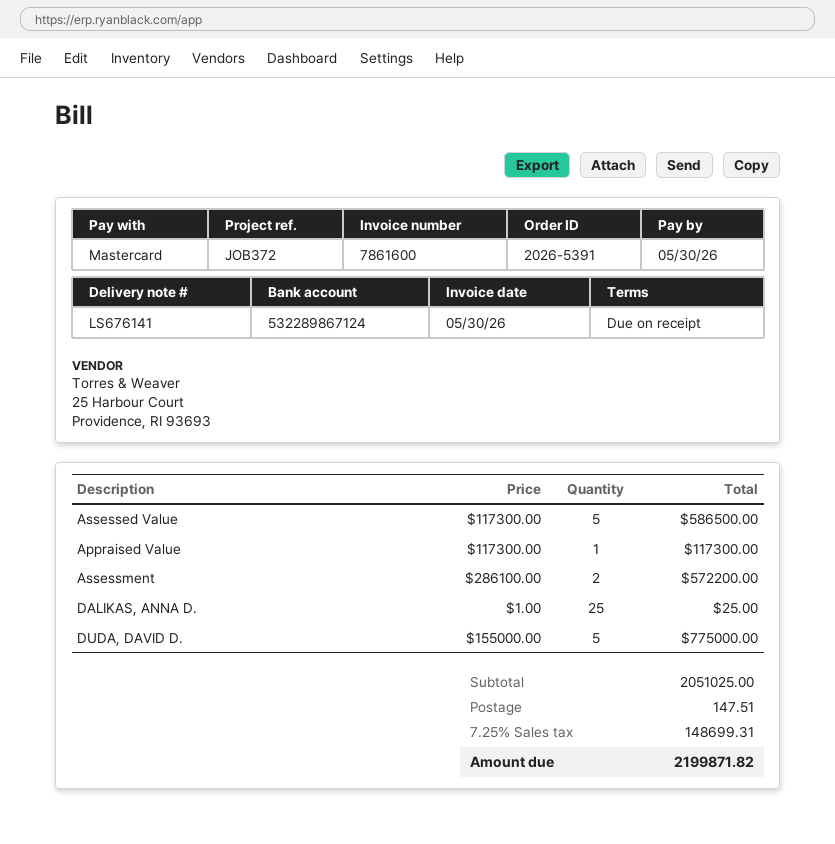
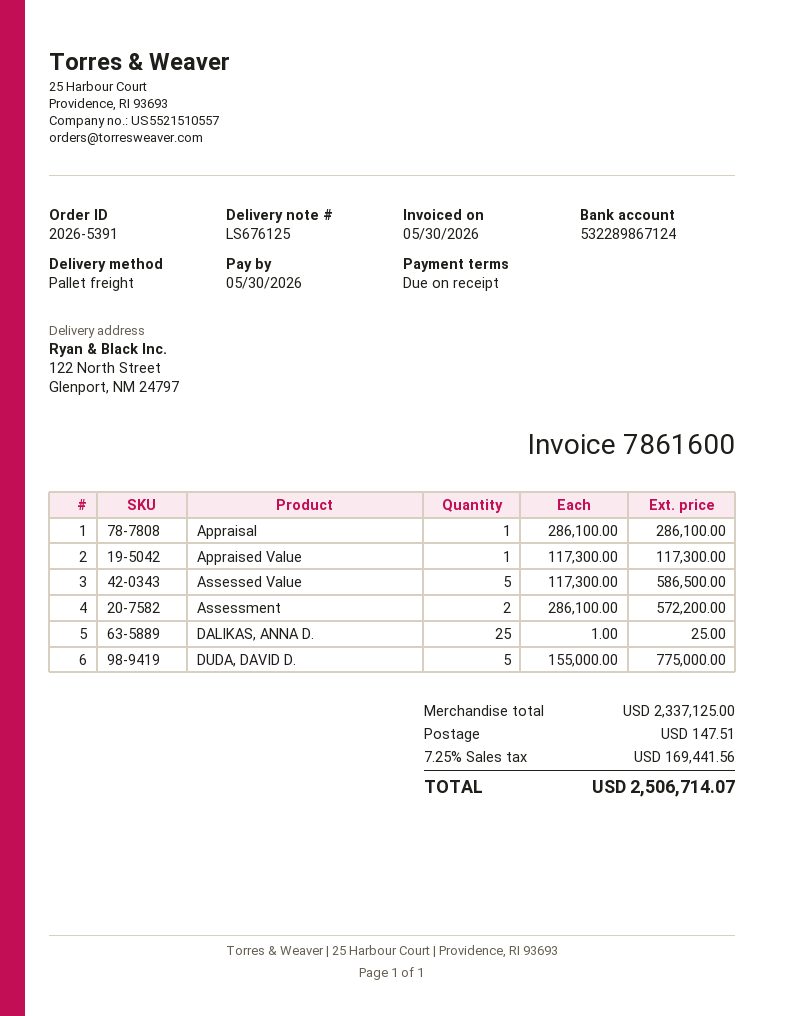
delivery note number: LS676141 -> LS676125
Appraisal: none -> 1 x 286100.00 = 286100.00
subtotal: 2051025.00 -> 2337125.00
tax: 7.25% = 148699.31 -> 7.25% = 169441.56
total: 2199871.82 -> 2506714.07

